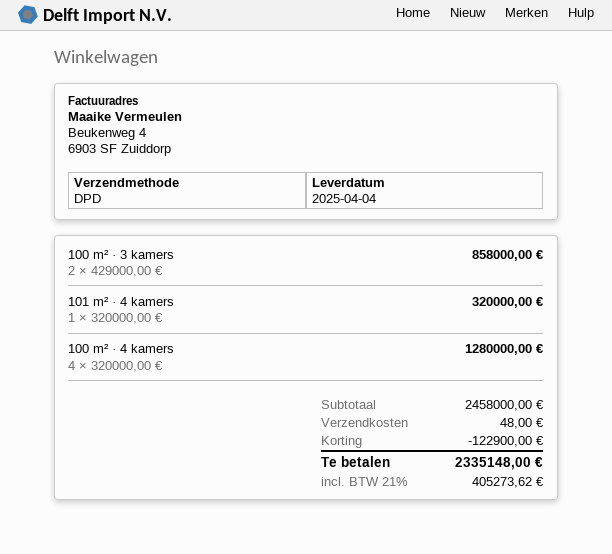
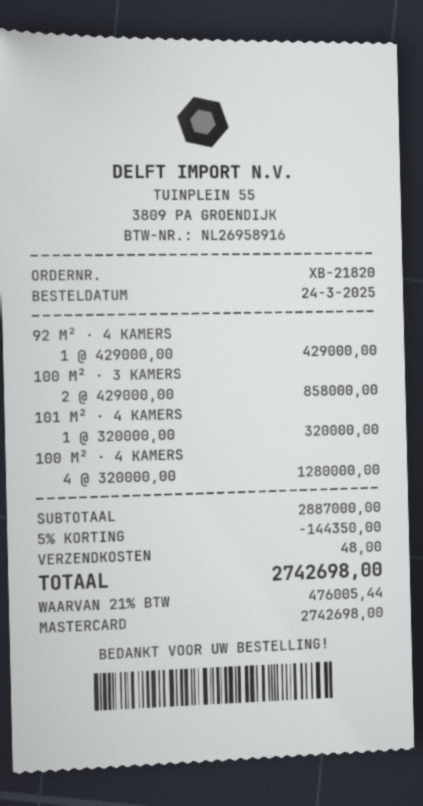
92 M² · 4 KAMERS: none -> 1 x 429000.00 = 429000.00
subtotal: 2458000.00 -> 2887000.00
discount: 122900.00 -> 144350.00
tax: 21% = 405273.62 -> 21% = 476005.44
total: 2335148.00 -> 2742698.00

